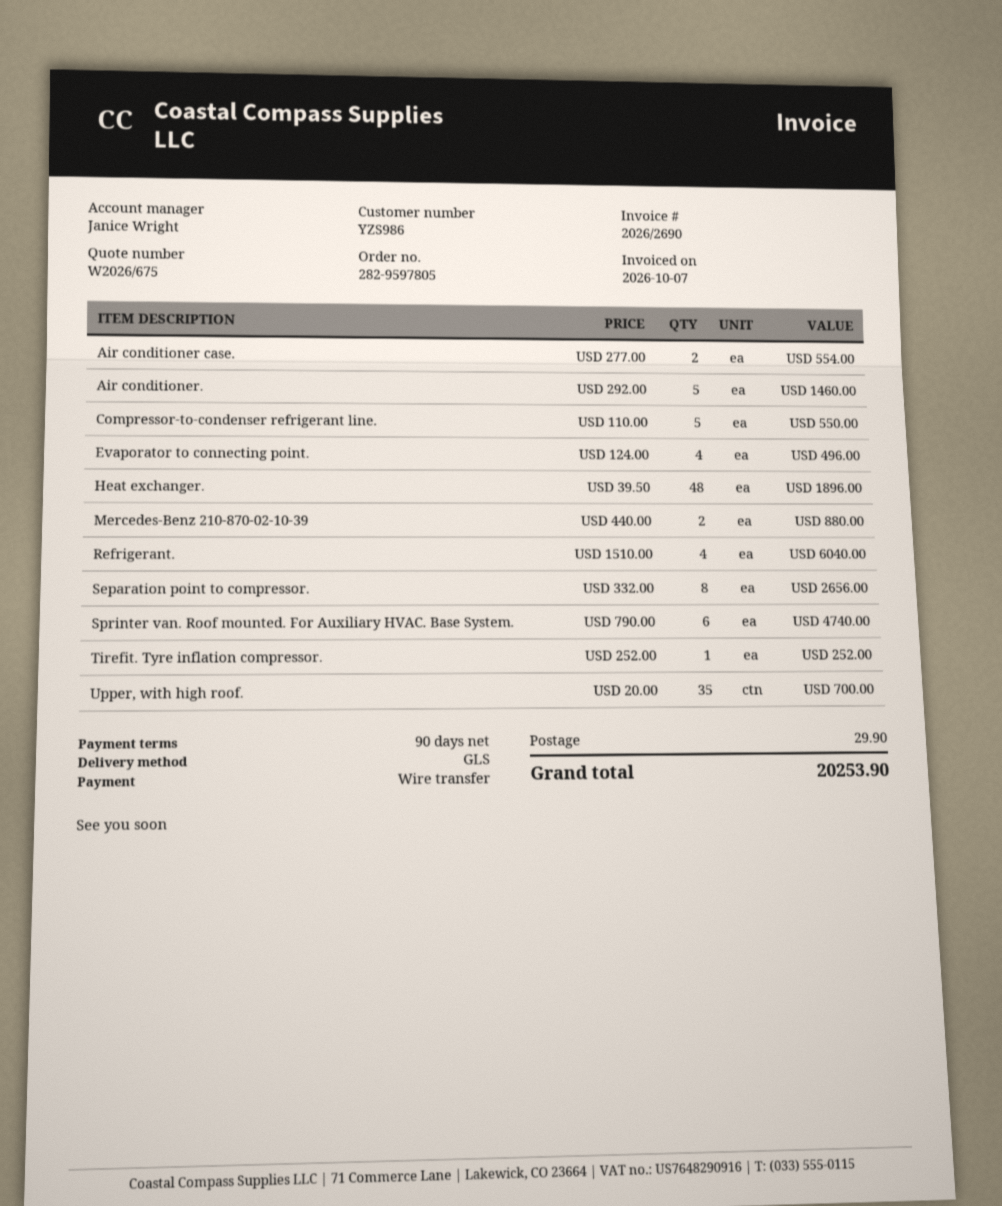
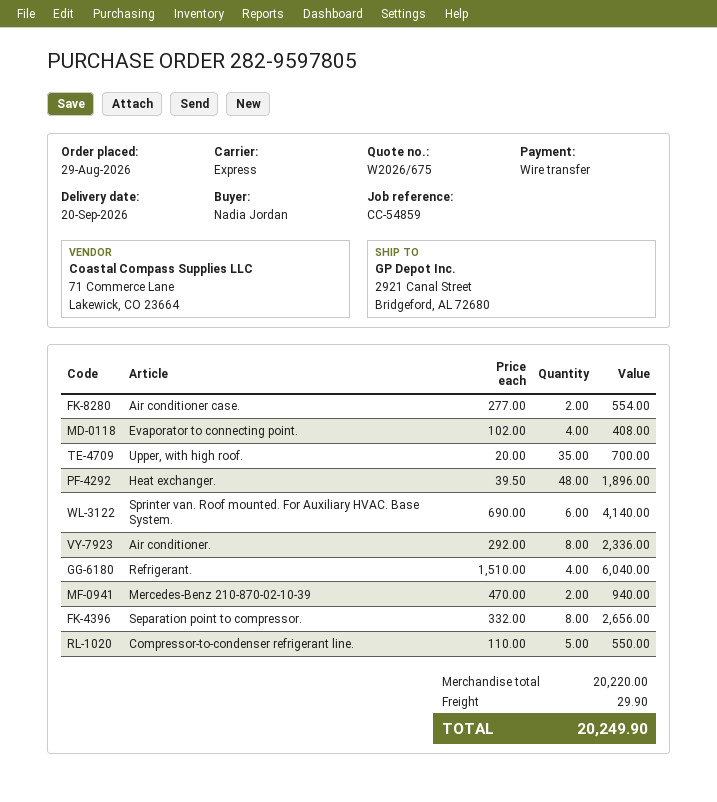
shipping method: GLS -> express
Air conditioner.: 5 x 292.00 = 1460.00 -> 8 x 292.00 = 2336.00
Evaporator to connecting point.: 4 x 124.00 = 496.00 -> 4 x 102.00 = 408.00
Mercedes-Benz 210-870-02-10-39: 2 x 440.00 = 880.00 -> 2 x 470.00 = 940.00
Sprinter van. Roof mounted. For Auxiliary HVAC. Base System.: 6 x 790.00 = 4740.00 -> 6 x 690.00 = 4140.00
Tirefit. Tyre inflation compressor.: 1 x 252.00 = 252.00 -> none
total: 20253.90 -> 20249.90

